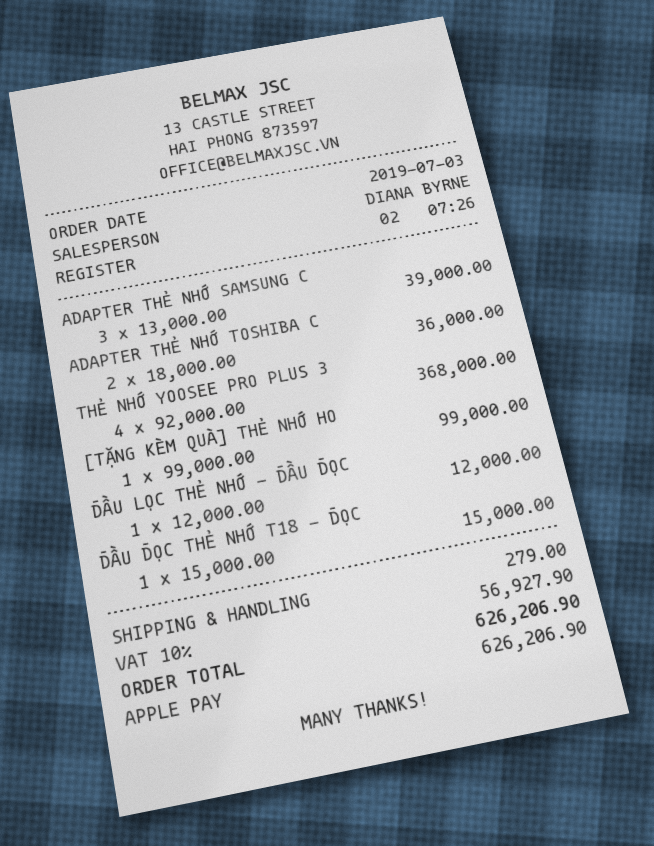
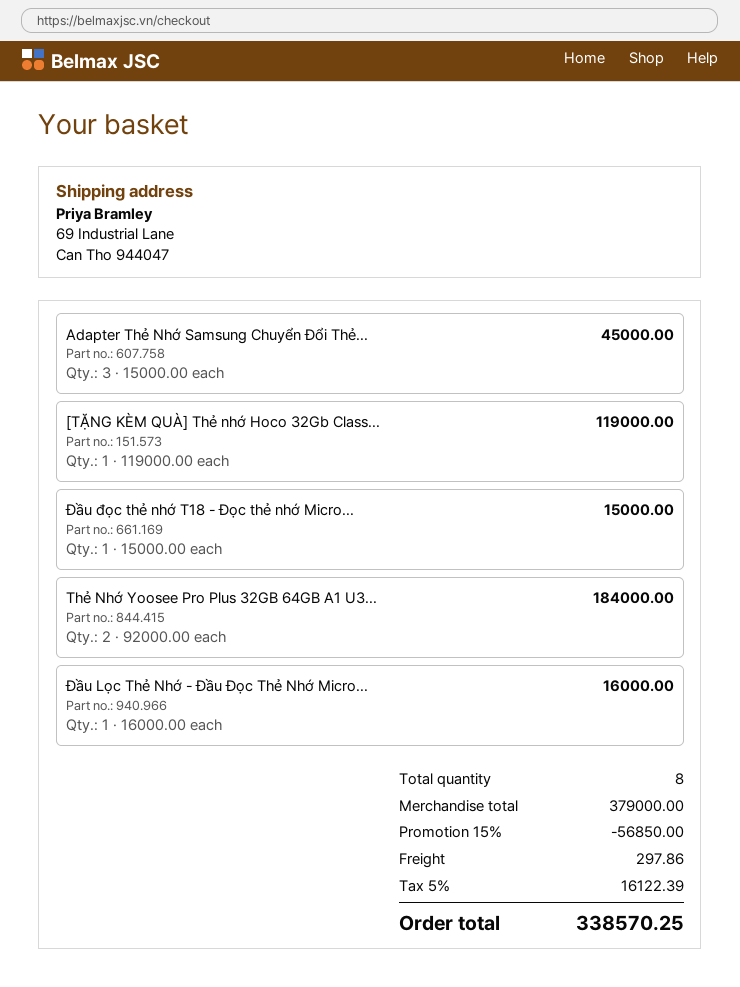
ADAPTER THẺ NHỚ SAMSUNG C: 3 x 13000.00 = 39000.00 -> 3 x 15000.00 = 45000.00
ADAPTER THẺ NHỚ TOSHIBA C: 2 x 18000.00 = 36000.00 -> none
THẺ NHỚ YOOSEE PRO PLUS 3: 4 x 92000.00 = 368000.00 -> 2 x 92000.00 = 184000.00
[TẶNG KÈM QUÀ] THẺ NHỚ HO: 1 x 99000.00 = 99000.00 -> 1 x 119000.00 = 119000.00
ĐẦU LỌC THẺ NHỚ - ĐẦU ĐỌC: 1 x 12000.00 = 12000.00 -> 1 x 16000.00 = 16000.00
discount: none -> 15% = 56850.00
shipping: 279.00 -> 297.86
tax: 10% = 56927.90 -> 5% = 16122.39
total: 626206.90 -> 338570.25

